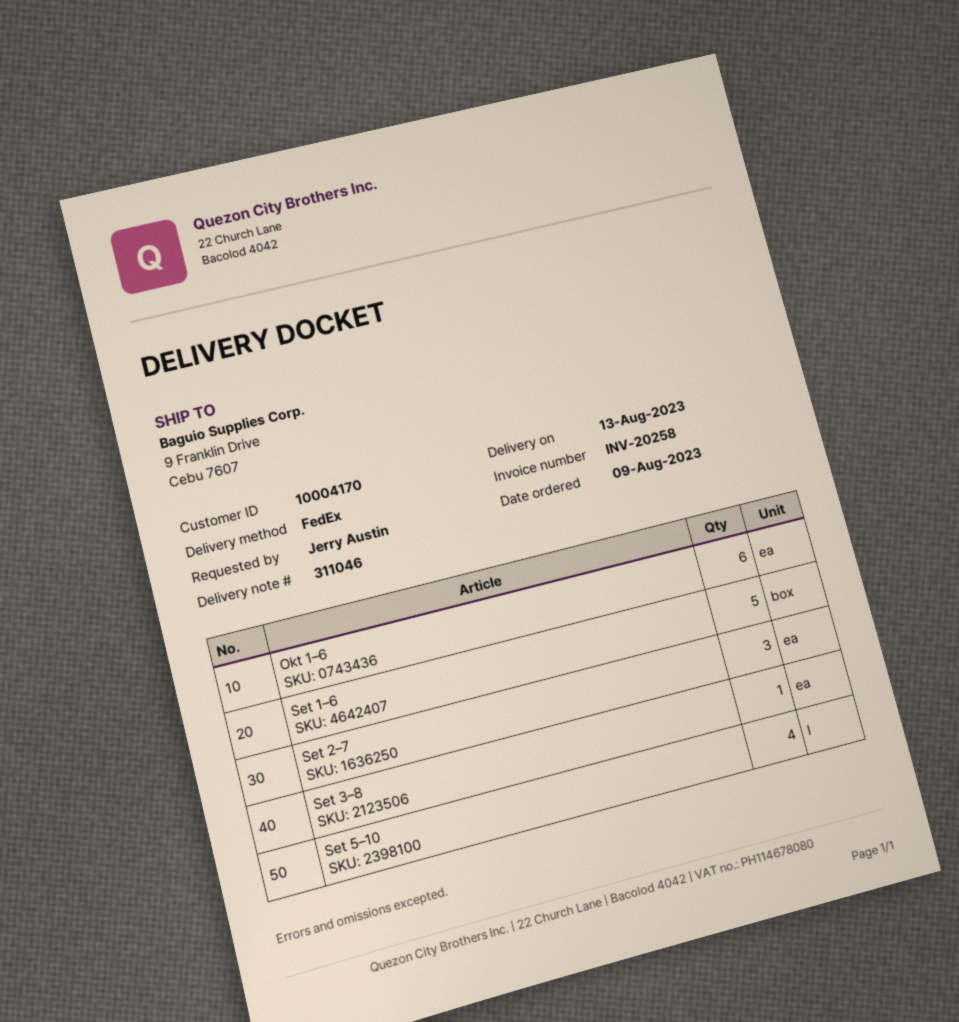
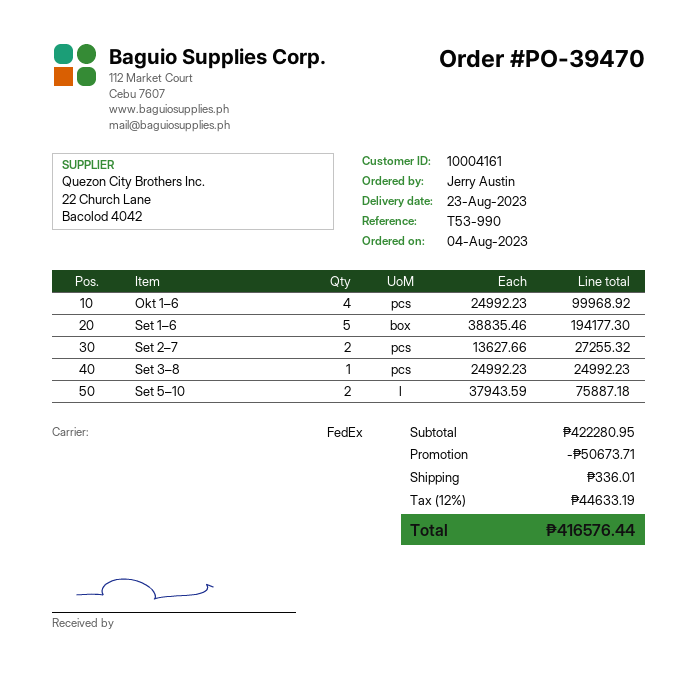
order date: 2023-08-09 -> 2023-08-04
delivery date: 2023-08-13 -> 2023-08-23
customer number: 10004170 -> 10004161
Okt 1–6: 6 -> 4
Set 2–7: 3 -> 2
Set 5–10: 4 -> 2

